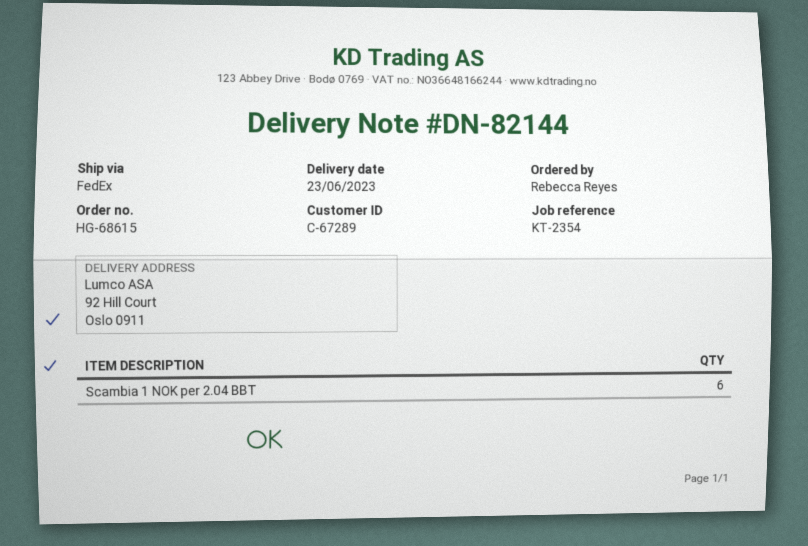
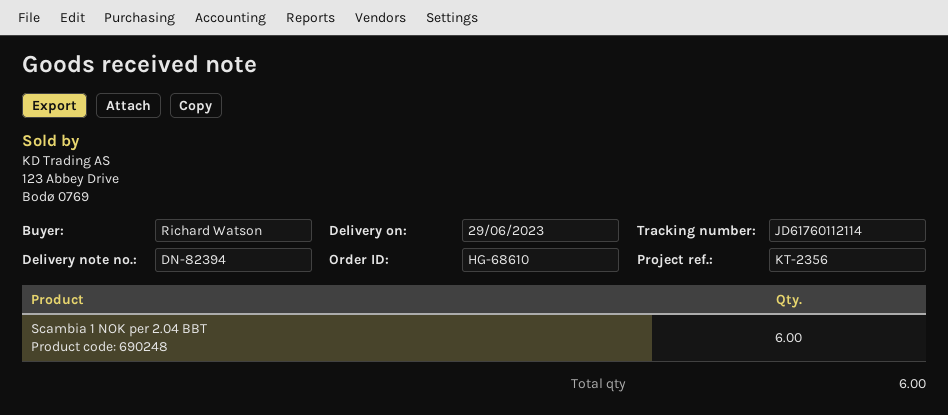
order number: HG-68615 -> HG-68610
delivery note number: DN-82144 -> DN-82394
delivery date: 2023-06-23 -> 2023-06-29
reference: KT-2354 -> KT-2356
ordered by: Rebecca Reyes -> Richard Watson

